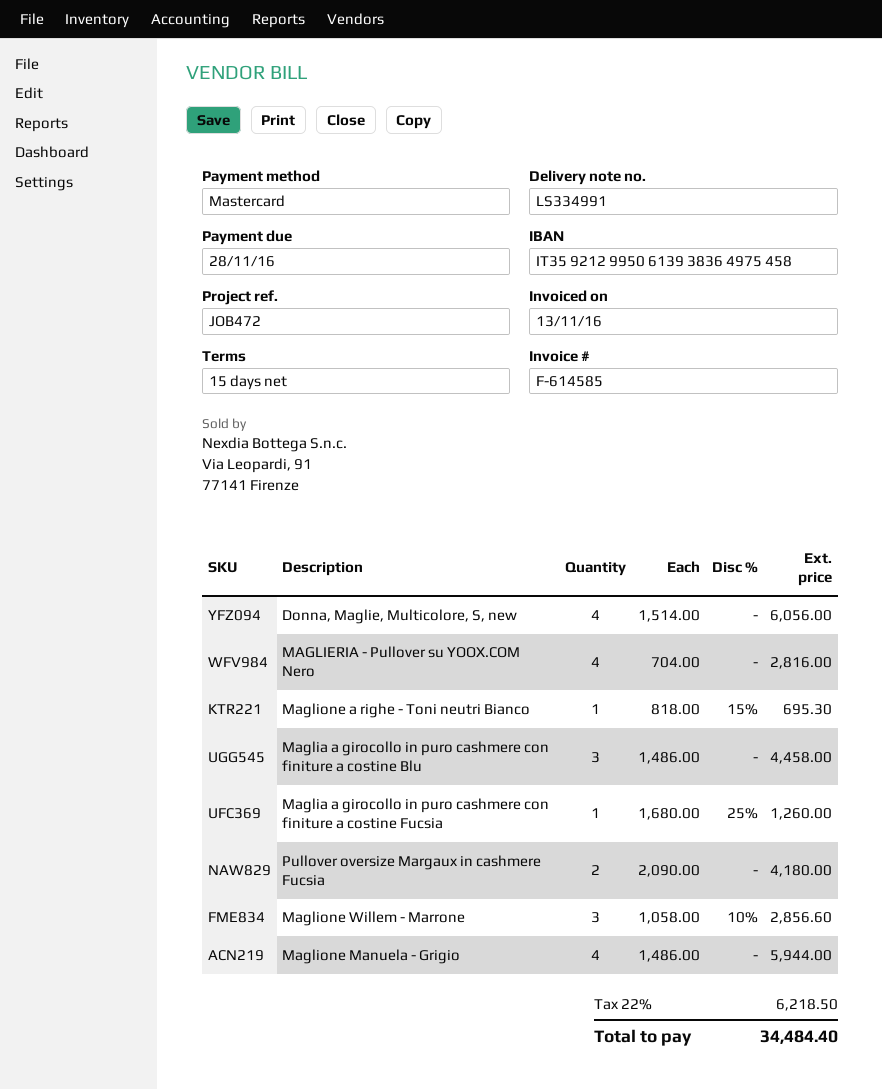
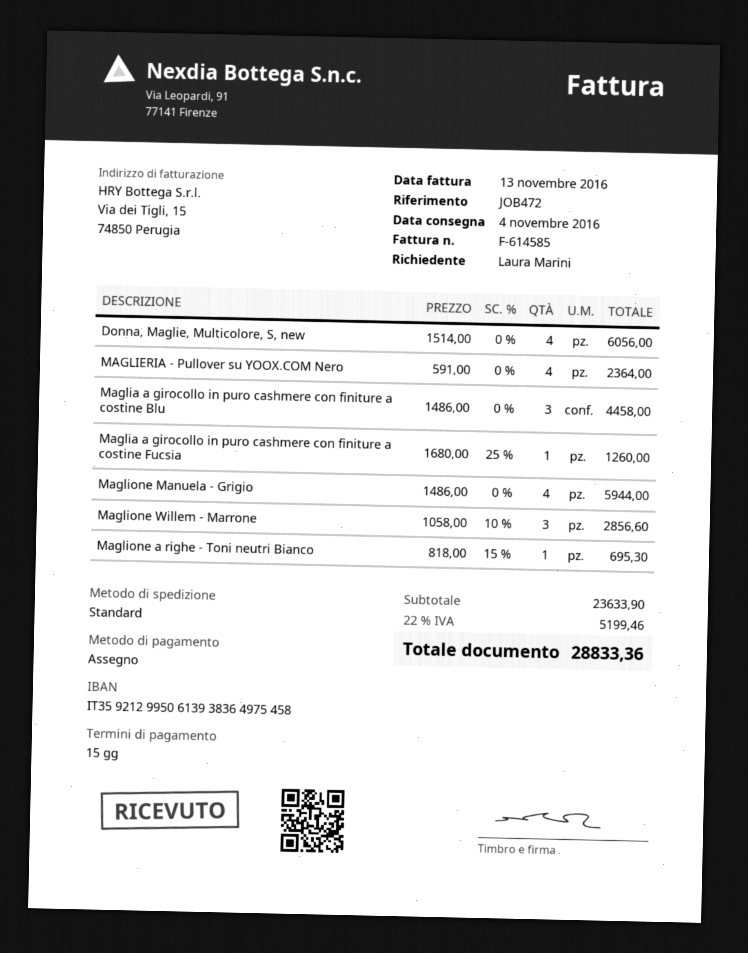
payment method: Mastercard -> cheque
MAGLIERIA - Pullover su YOOX.COM Nero: 4 x 704.00 = 2816.00 -> 4 x 591.00 = 2364.00
Pullover oversize Margaux in cashmere Fucsia: 2 x 2090.00 = 4180.00 -> none
tax: 22% = 6218.50 -> 22% = 5199.46
total: 34484.40 -> 28833.36

